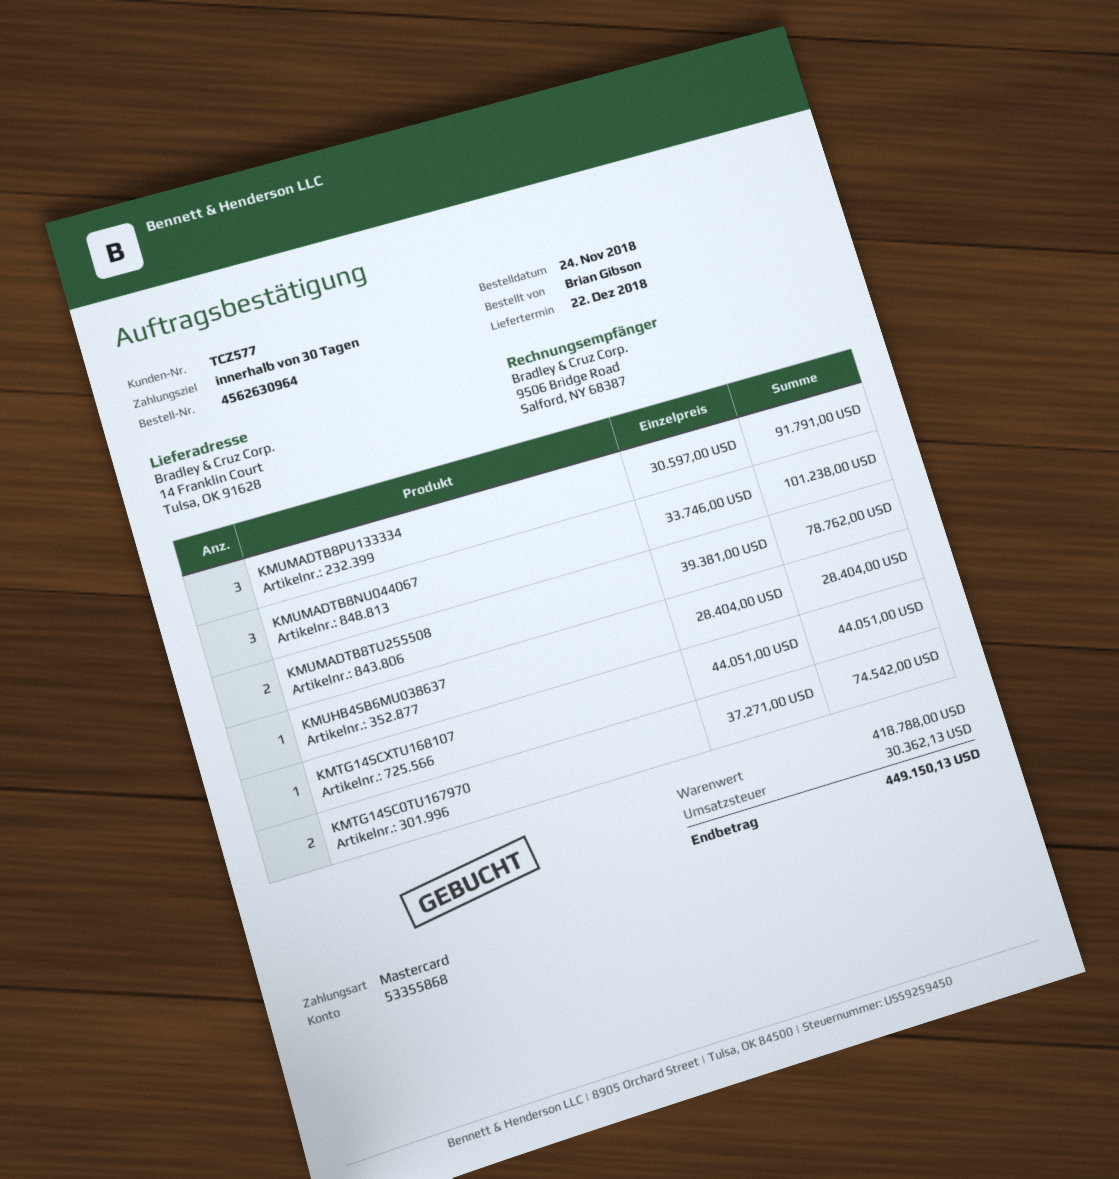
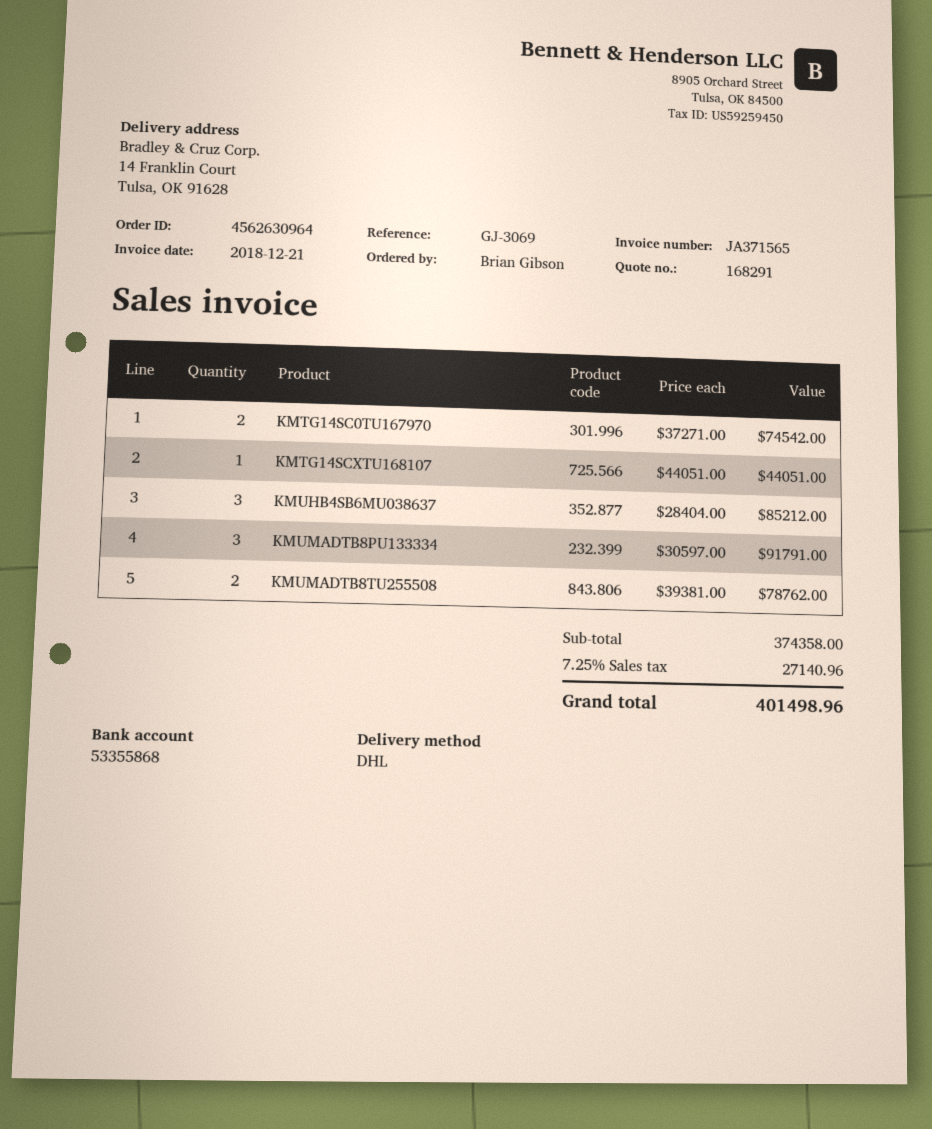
KMUMADTB8NU044067: 3 x 33746.00 = 101238.00 -> none
KMUHB4SB6MU038637: 1 x 28404.00 = 28404.00 -> 3 x 28404.00 = 85212.00
subtotal: 418788.00 -> 374358.00
tax: 30362.13 -> 27140.96
total: 449150.13 -> 401498.96

